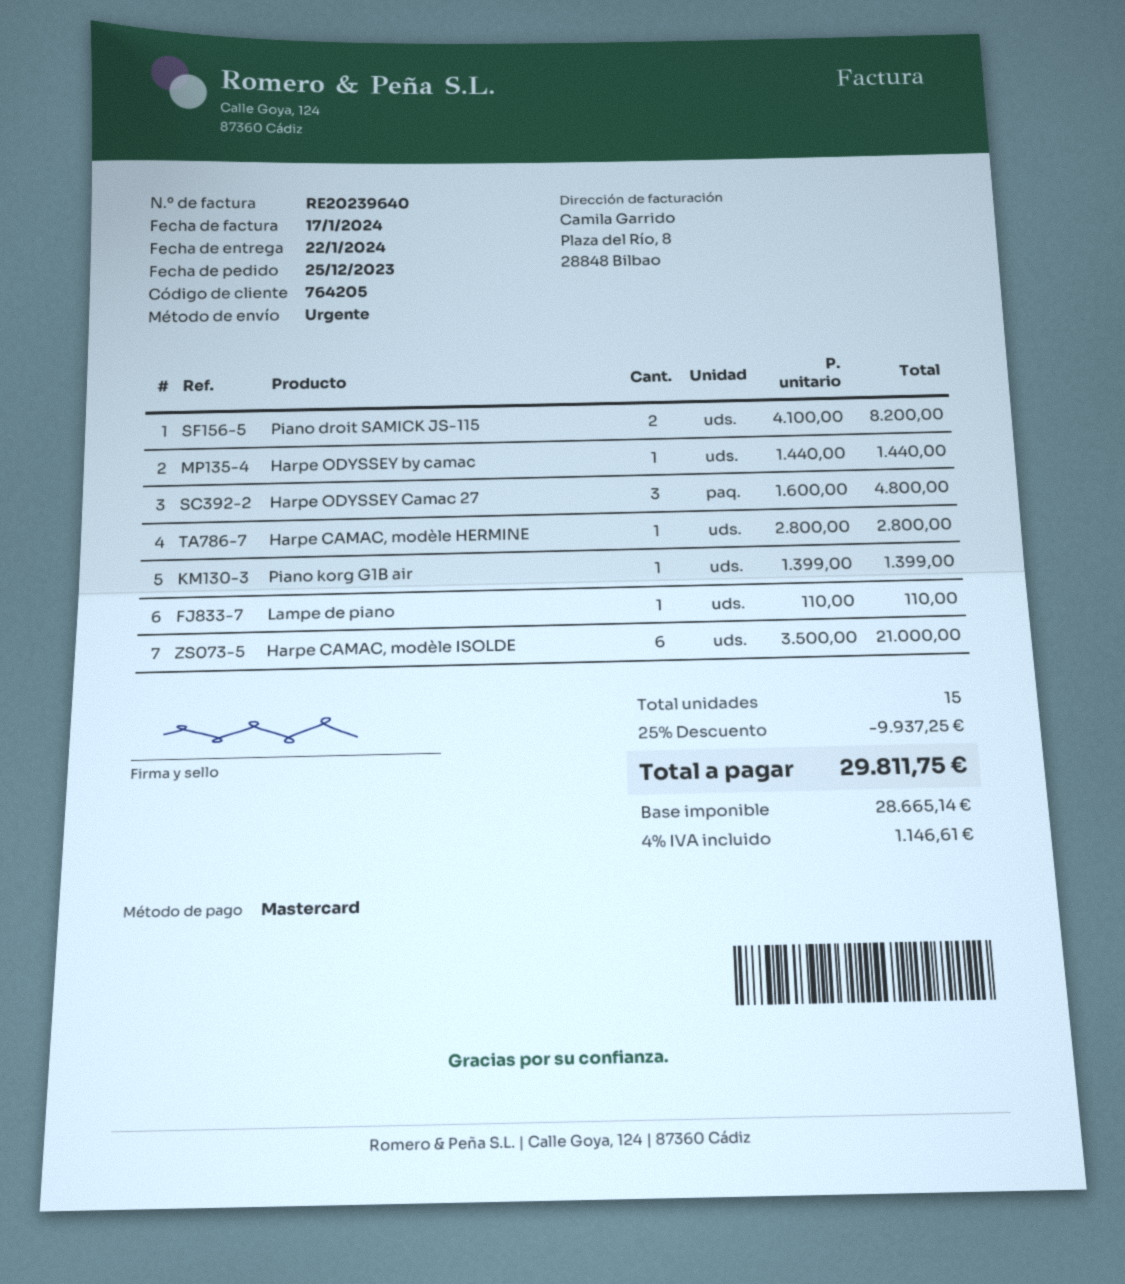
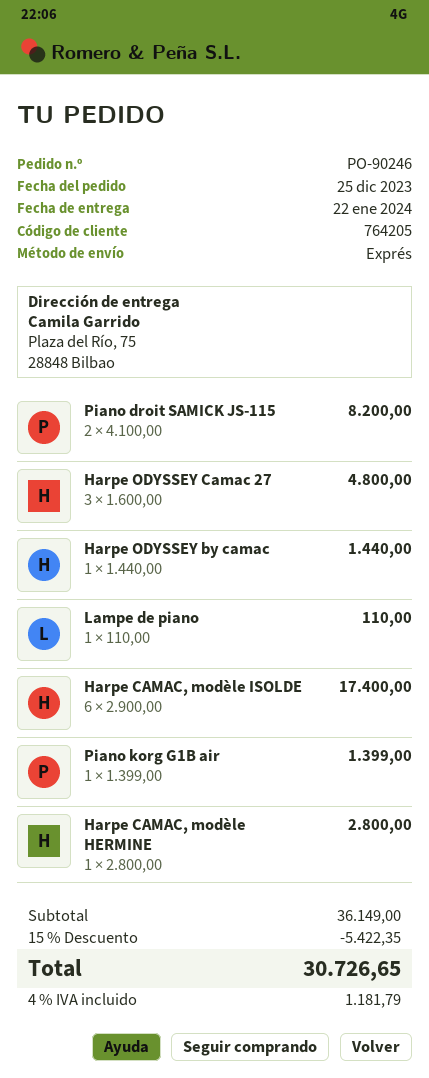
Harpe CAMAC, modèle ISOLDE: 6 x 3500.00 = 21000.00 -> 6 x 2900.00 = 17400.00
discount: 25% = 9937.25 -> 15% = 5422.35
tax: 4% = 1146.61 -> 4% = 1181.79
total: 29811.75 -> 30726.65

